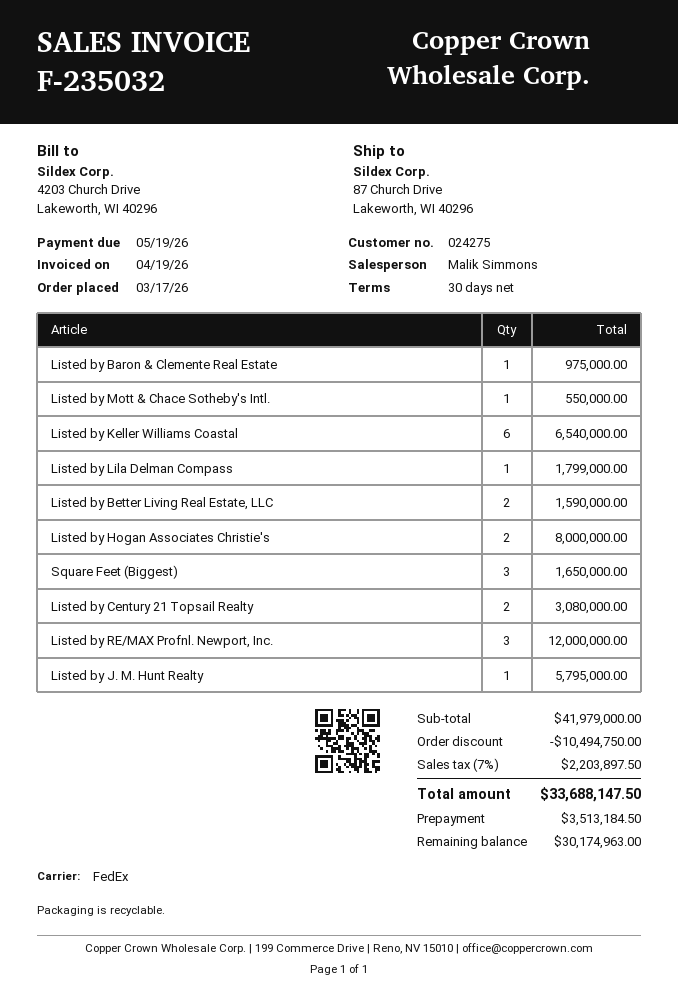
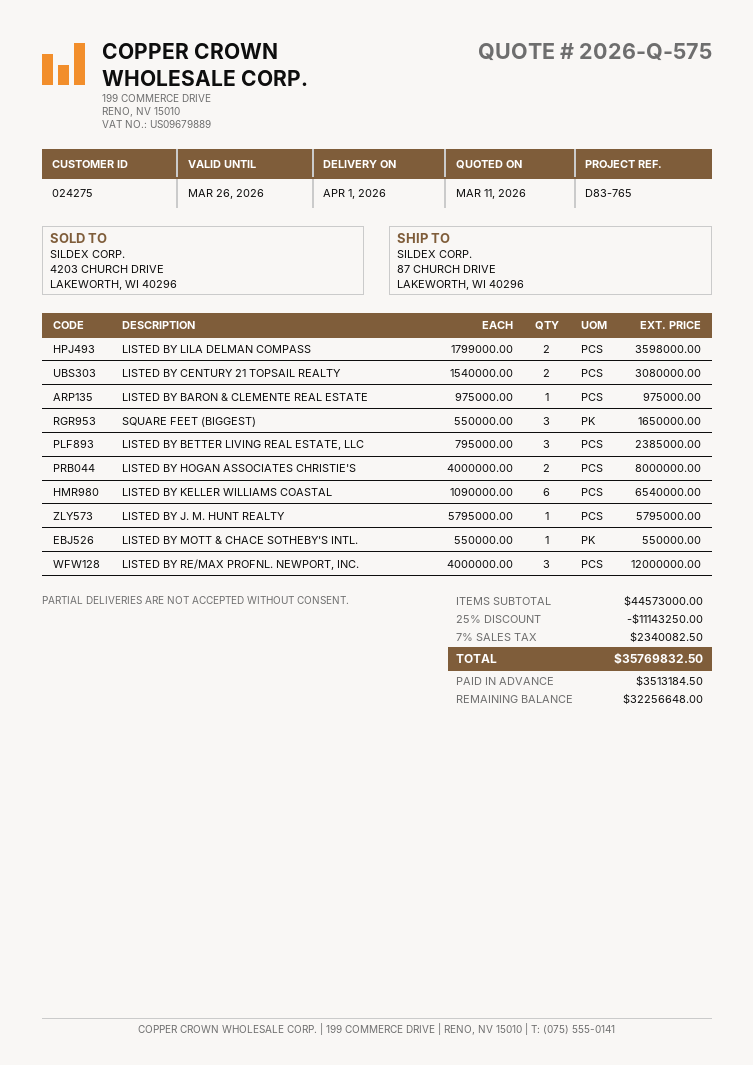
Listed by Lila Delman Compass: 1 for 1799000.00 -> 2 for 3598000.00
Listed by Better Living Real Estate, LLC: 2 for 1590000.00 -> 3 for 2385000.00
subtotal: 41979000.00 -> 44573000.00
discount: 10494750.00 -> 11143250.00
tax: 7% = 2203897.50 -> 7% = 2340082.50
total: 33688147.50 -> 35769832.50
balance: 30174963.00 -> 32256648.00

